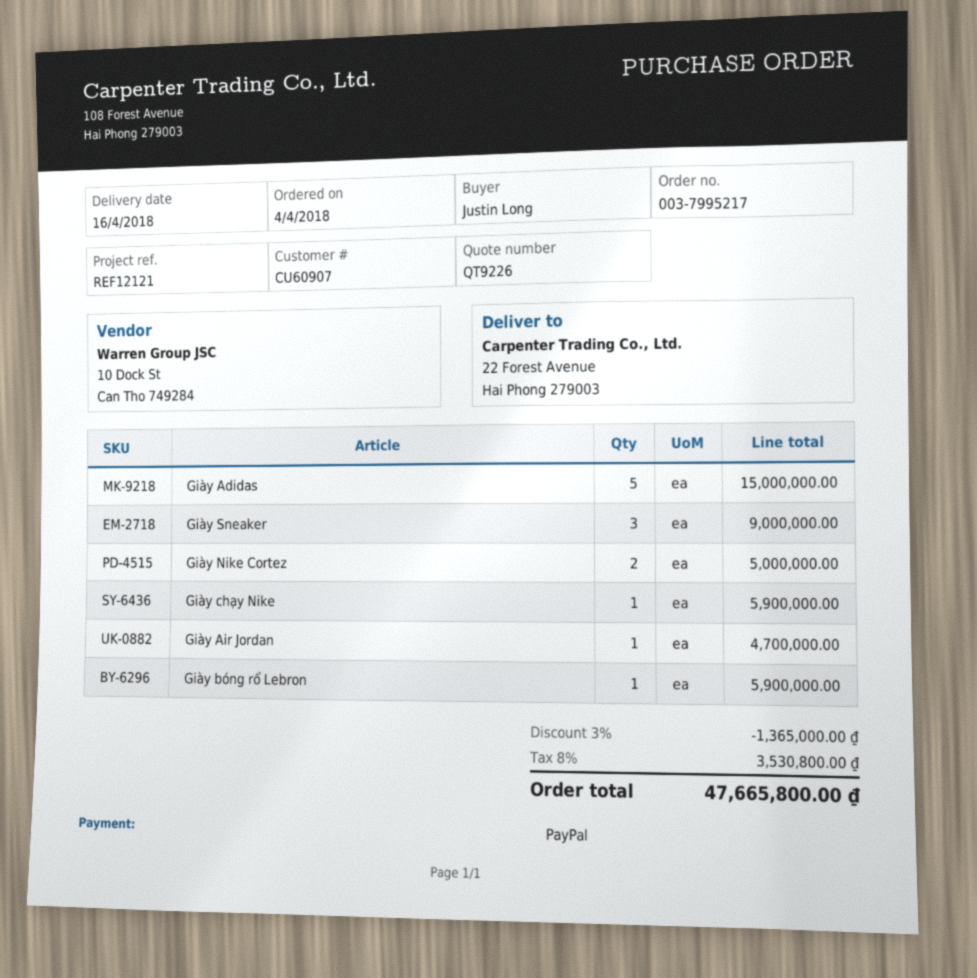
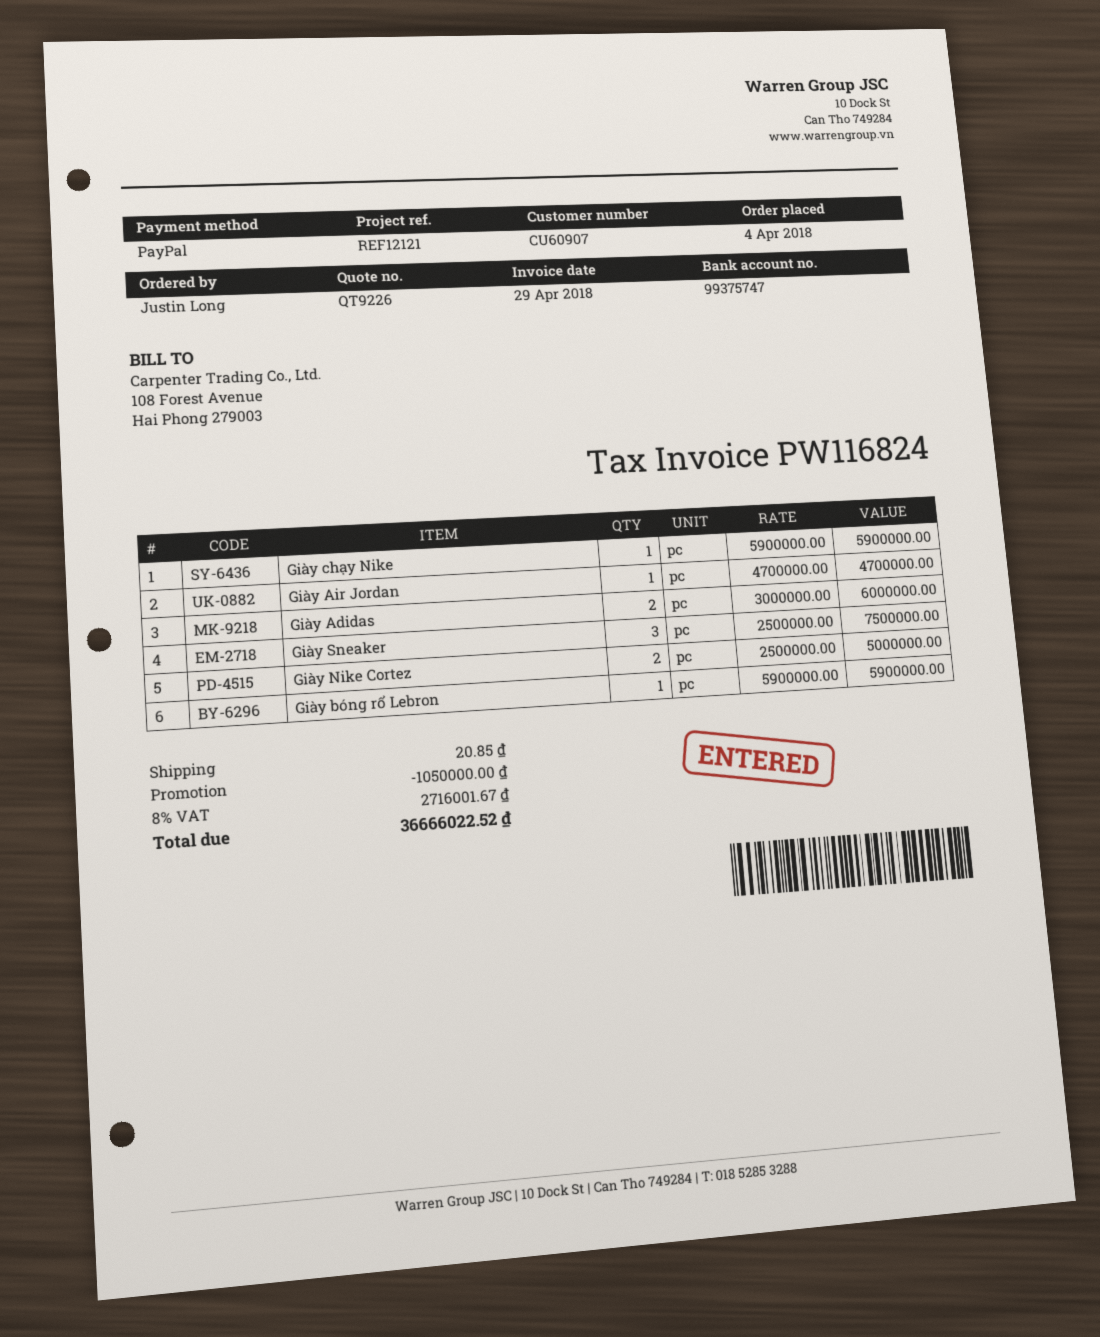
Giày Adidas: 5 for 15000000.00 -> 2 for 6000000.00
Giày Sneaker: 3 for 9000000.00 -> 3 for 7500000.00
discount: 1365000.00 -> 1050000.00
shipping: none -> 20.85
tax: 8% = 3530800.00 -> 8% = 2716001.67
total: 47665800.00 -> 36666022.52

